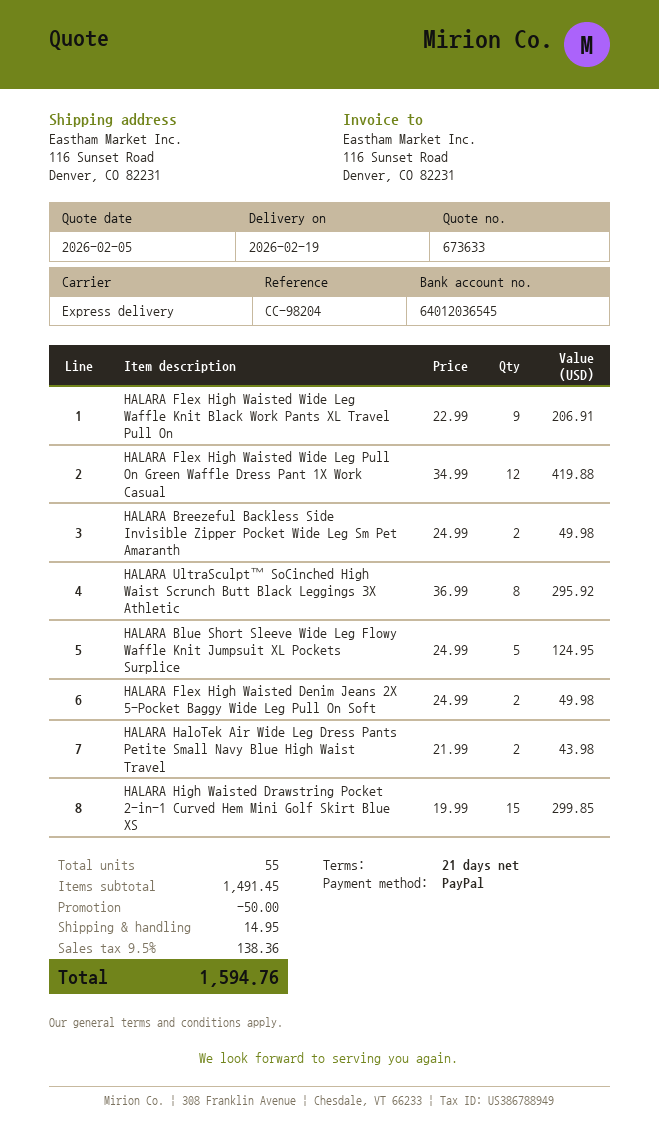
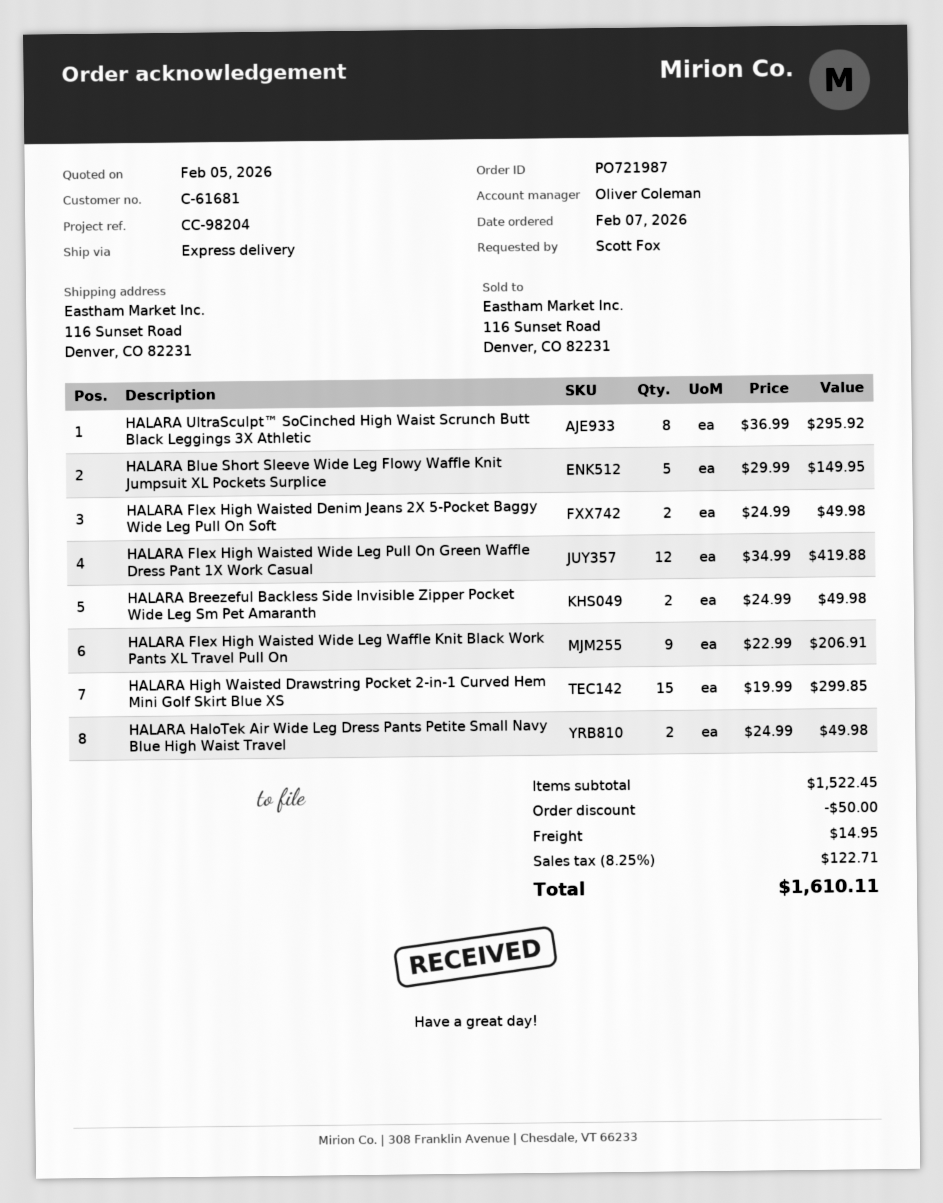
HALARA Blue Short Sleeve Wide Leg Flowy Waffle Knit Jumpsuit XL Pockets Surplice: 5 x 24.99 = 124.95 -> 5 x 29.99 = 149.95
HALARA HaloTek Air Wide Leg Dress Pants Petite Small Navy Blue High Waist Travel: 2 x 21.99 = 43.98 -> 2 x 24.99 = 49.98
subtotal: 1491.45 -> 1522.45
tax: 9.5% = 138.36 -> 8.25% = 122.71
total: 1594.76 -> 1610.11

